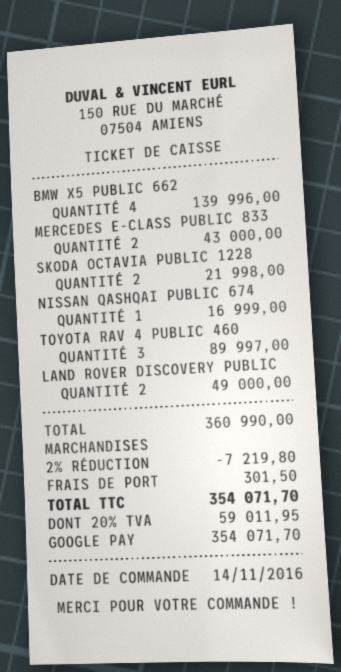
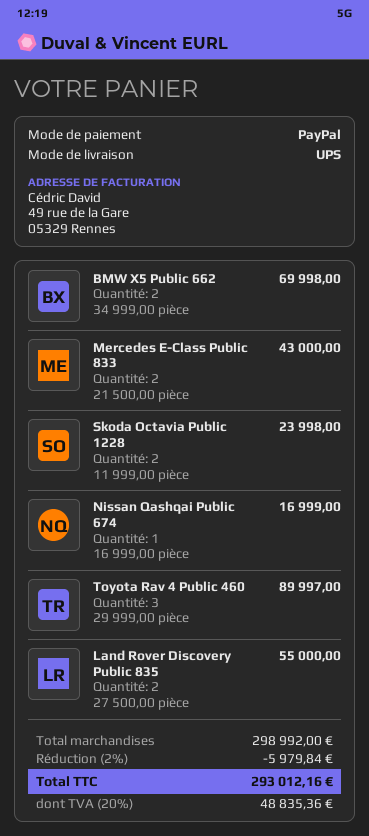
payment method: Google Pay -> PayPal
BMW X5 PUBLIC 662: 4 for 139996.00 -> 2 for 69998.00
SKODA OCTAVIA PUBLIC 1228: 2 for 21998.00 -> 2 for 23998.00
LAND ROVER DISCOVERY PUBLIC: 2 for 49000.00 -> 2 for 55000.00
subtotal: 360990.00 -> 298992.00
discount: 2% = 7219.80 -> 2% = 5979.84
shipping: 301.50 -> none
tax: 20% = 59011.95 -> 20% = 48835.36
total: 354071.70 -> 293012.16

